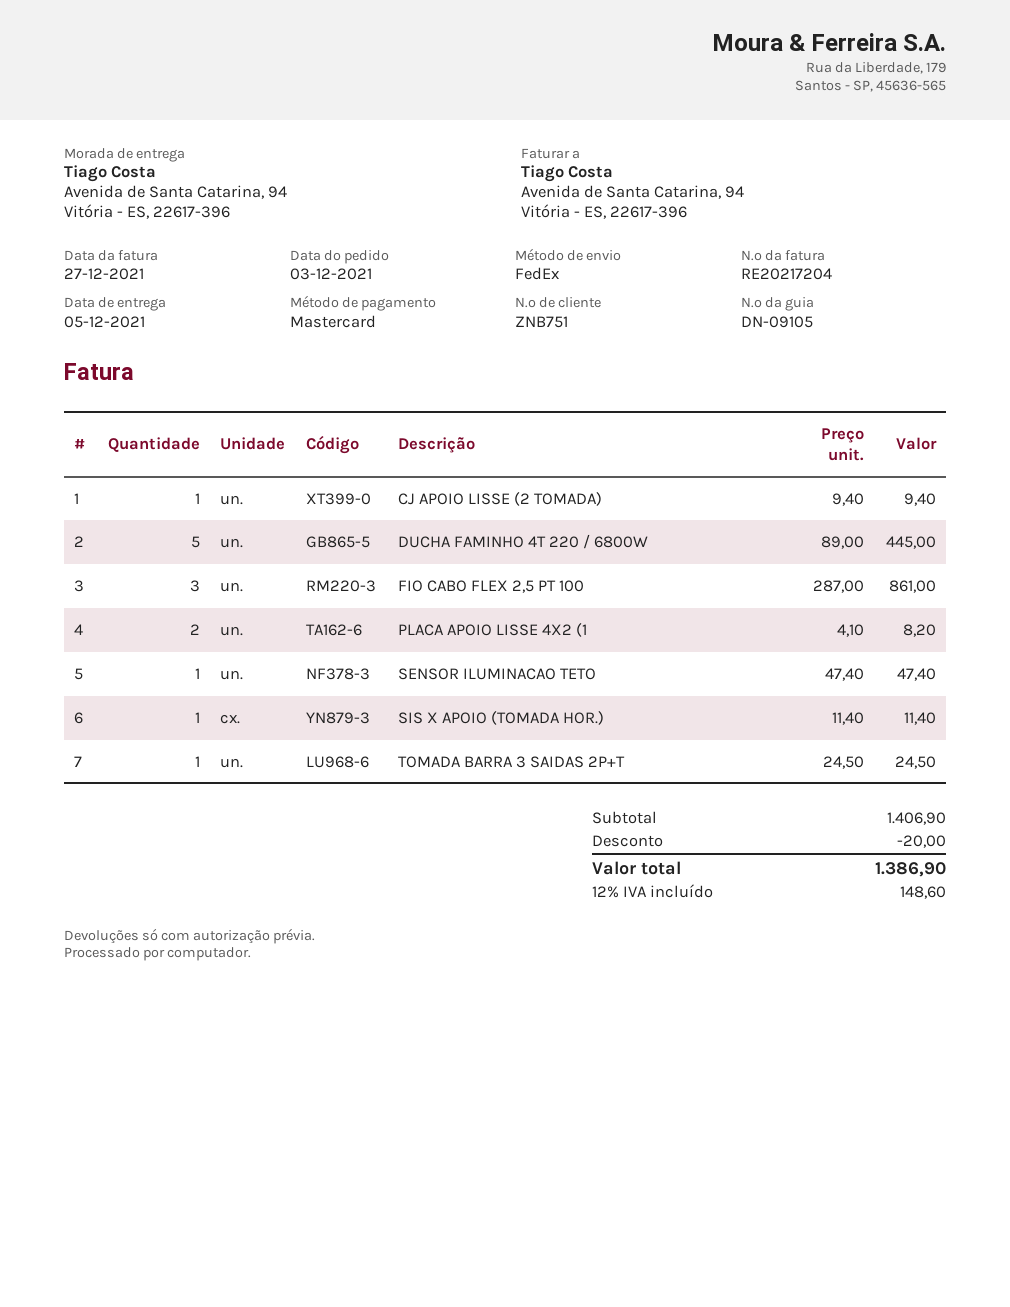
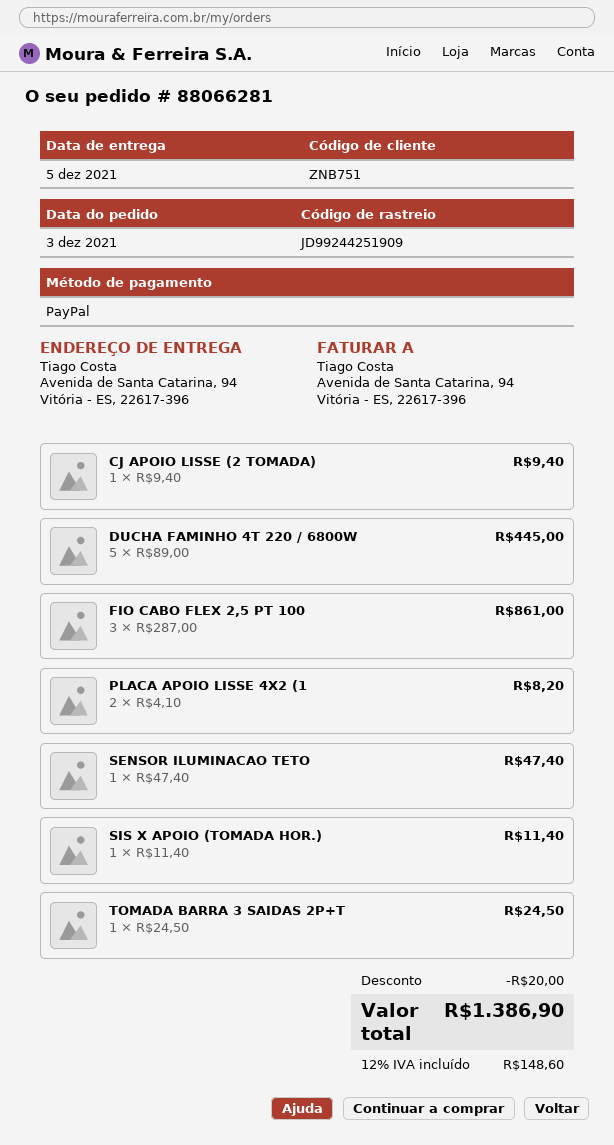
payment method: Mastercard -> PayPal

